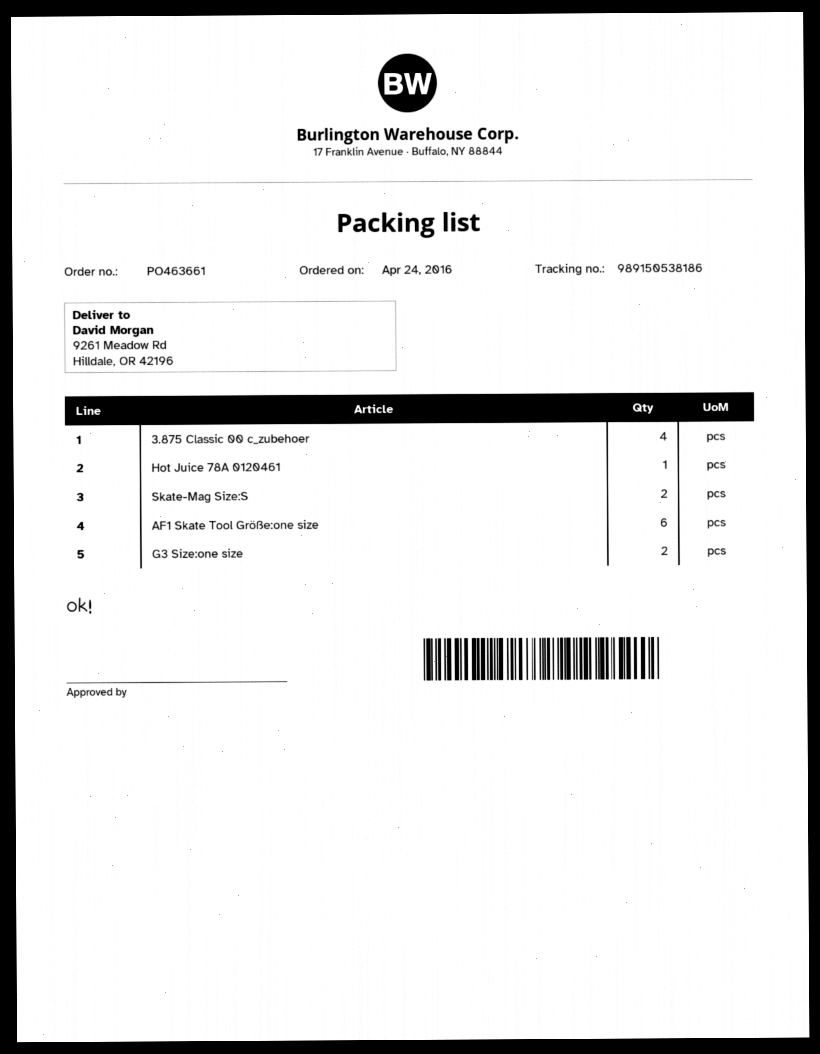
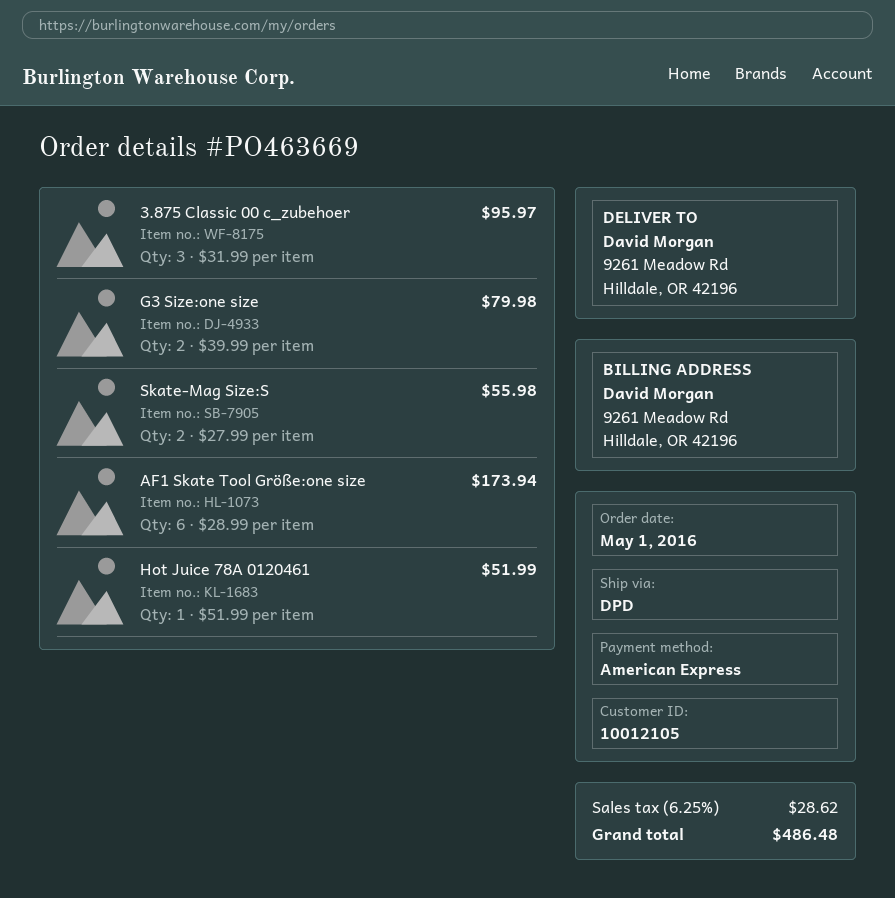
order number: PO463661 -> PO463669
order date: 2016-04-24 -> 2016-05-01
3.875 Classic 00 c_zubehoer: 4 -> 3

